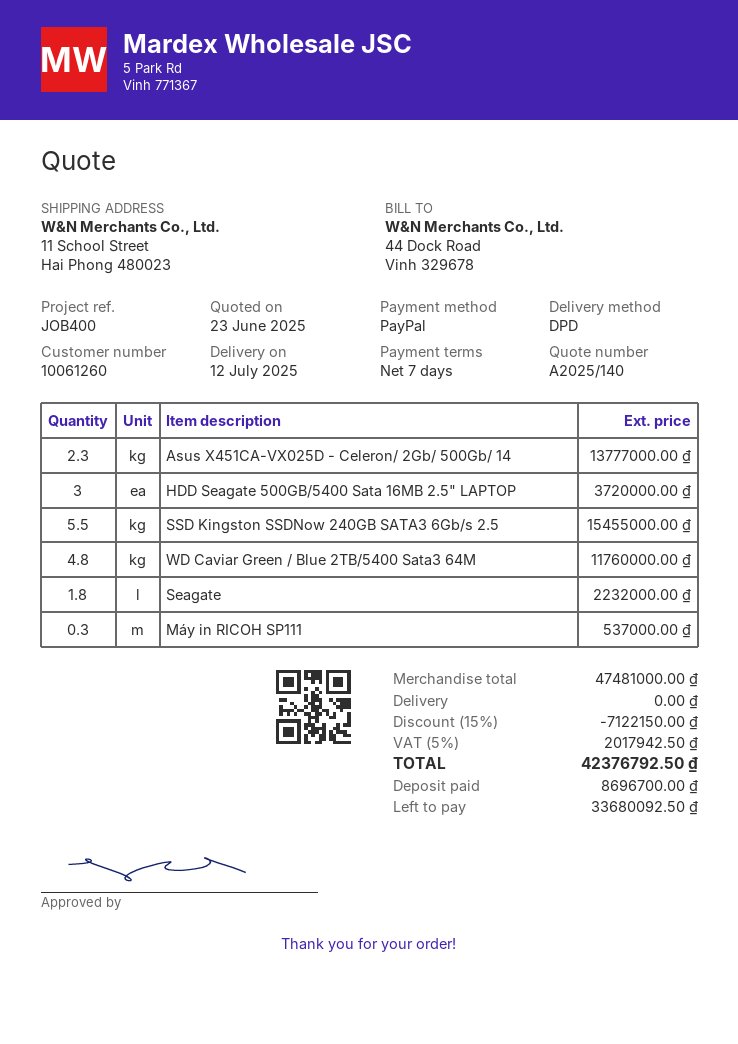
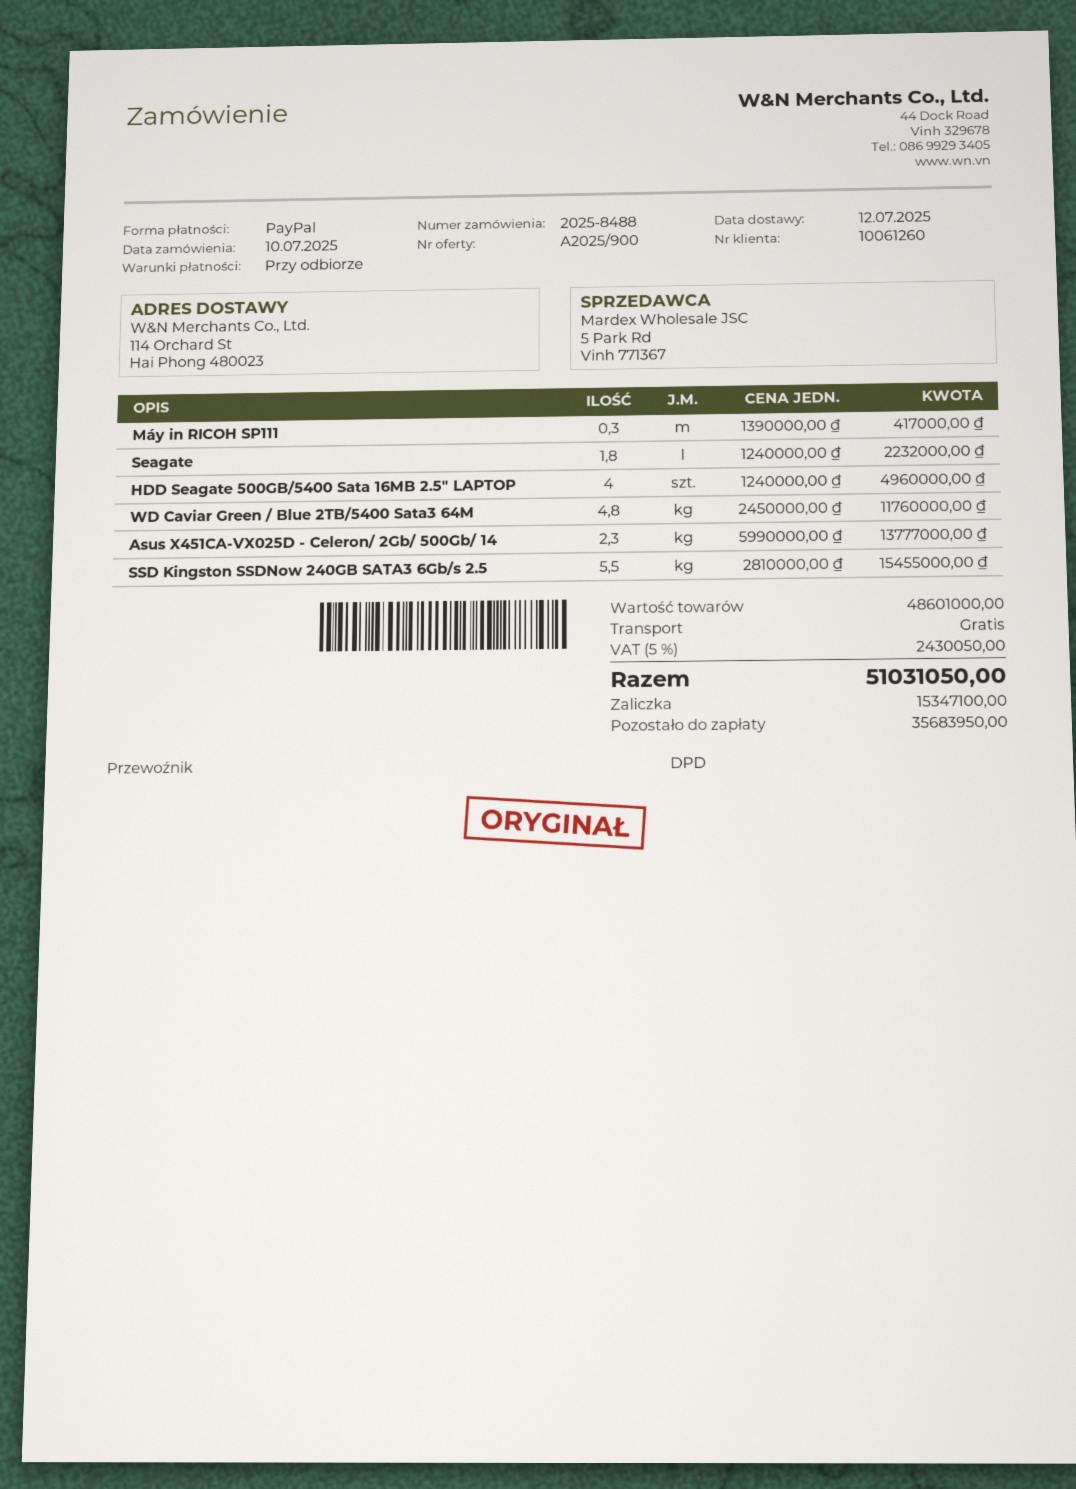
quote number: A2025/140 -> A2025/900
payment terms: 7 days -> on receipt
ship to: 11 School Street, Hai Phong 480023 -> 114 Orchard St, Hai Phong 480023
HDD Seagate 500GB/5400 Sata 16MB 2.5" LAPTOP: 3 for 3720000.00 -> 4 for 4960000.00
Máy in RICOH SP111: 0.3 for 537000.00 -> 0.3 for 417000.00
subtotal: 47481000.00 -> 48601000.00
discount: 15% = 7122150.00 -> none
tax: 5% = 2017942.50 -> 5% = 2430050.00
total: 42376792.50 -> 51031050.00
deposit: 8696700.00 -> 15347100.00
balance: 33680092.50 -> 35683950.00

